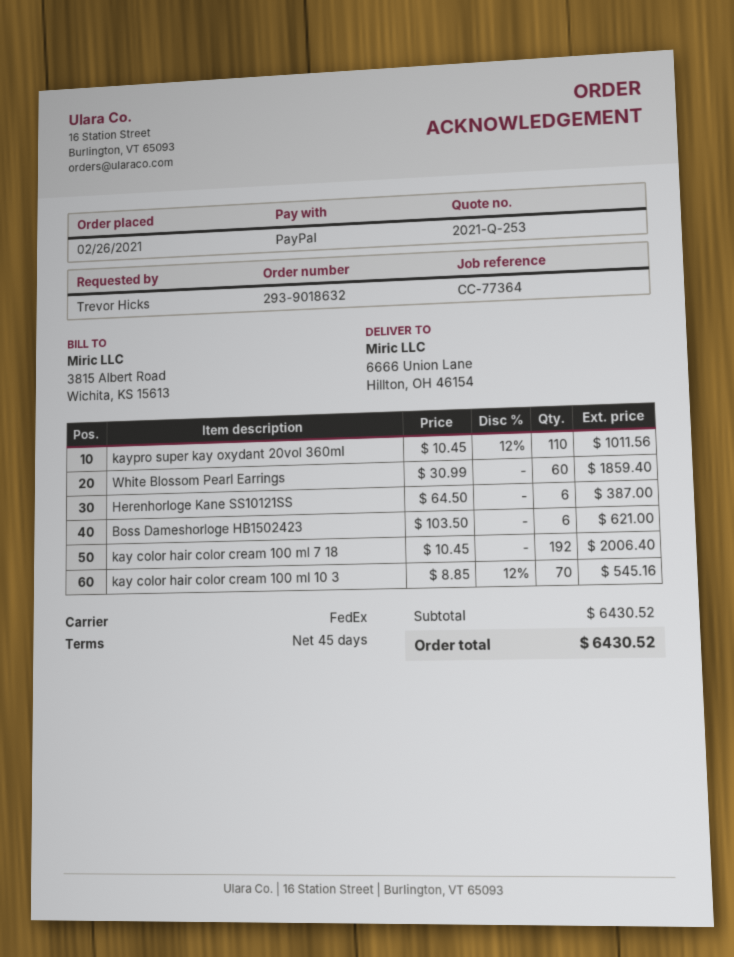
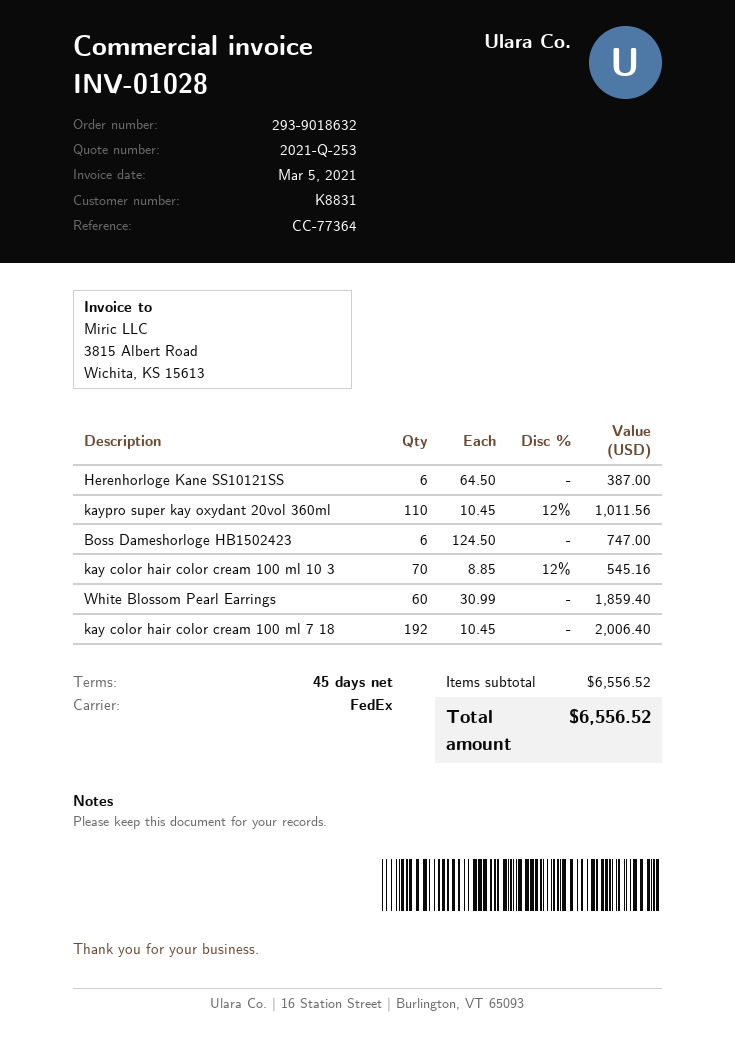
Boss Dameshorloge HB1502423: 6 x 103.50 = 621.00 -> 6 x 124.50 = 747.00
subtotal: 6430.52 -> 6556.52
total: 6430.52 -> 6556.52

